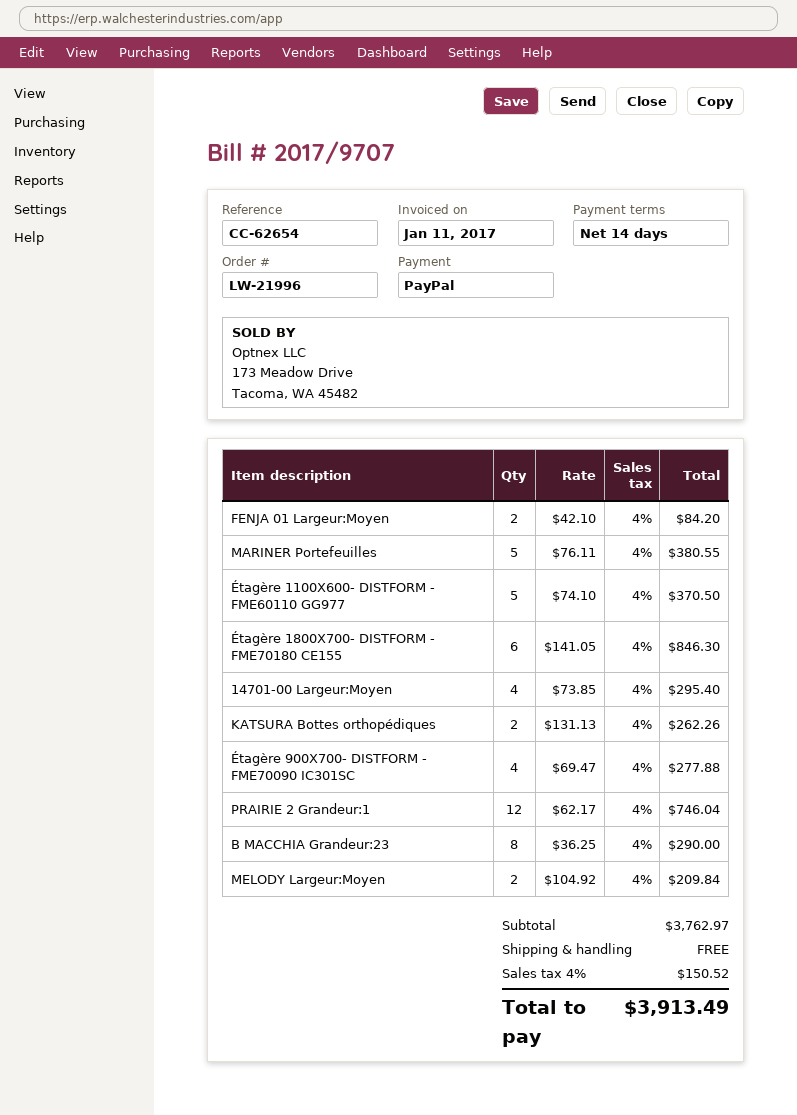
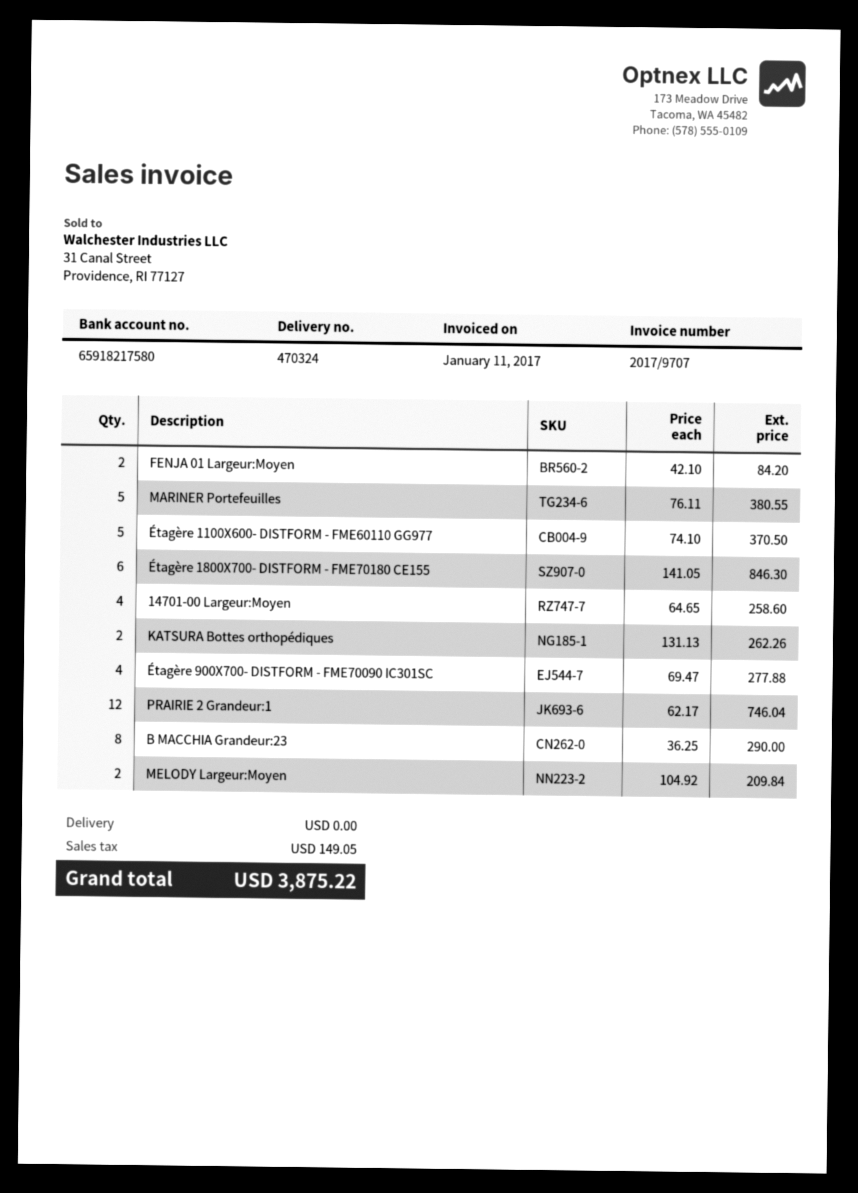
14701-00 Largeur:Moyen: 4 x 73.85 = 295.40 -> 4 x 64.65 = 258.60
tax: 150.52 -> 149.05
total: 3913.49 -> 3875.22

